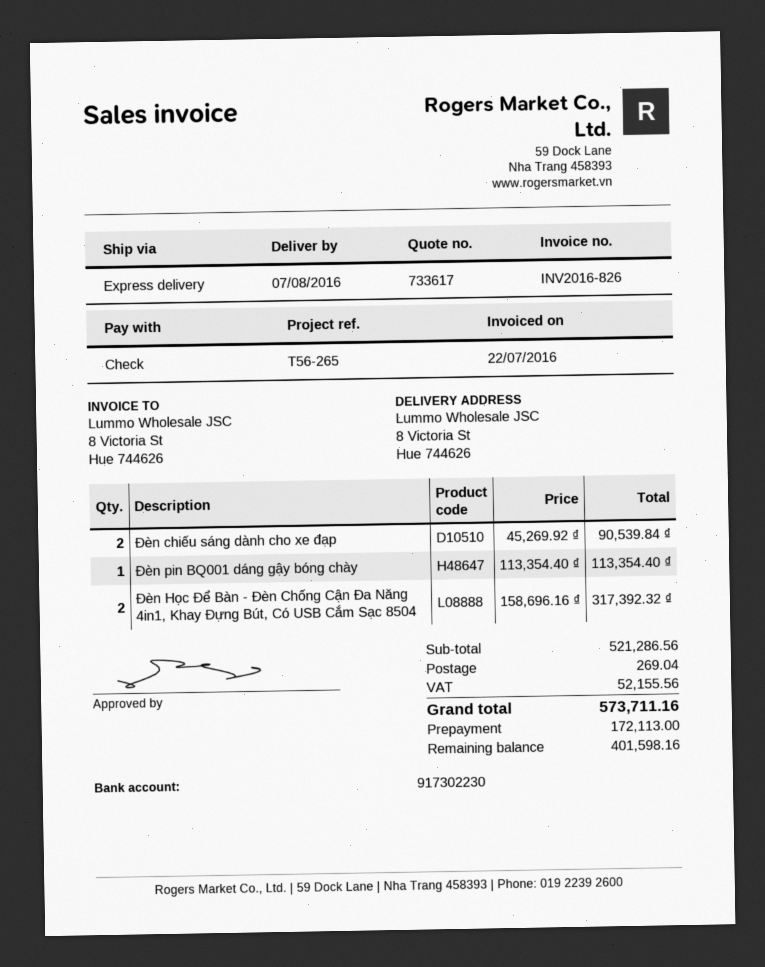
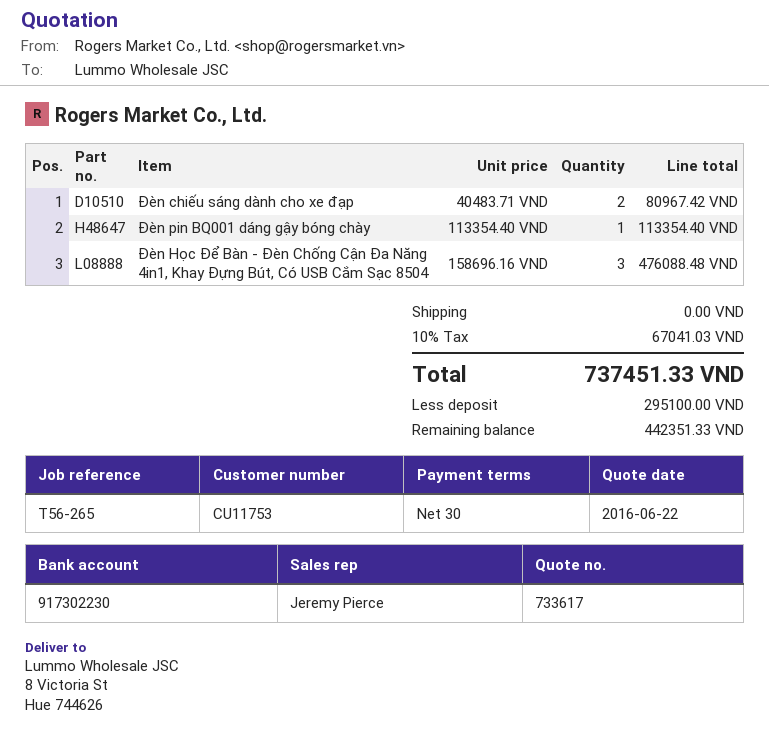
Đèn chiếu sáng dành cho xe đạp: 2 x 45269.92 = 90539.84 -> 2 x 40483.71 = 80967.42
Đèn Học Để Bàn - Đèn Chống Cận Đa Năng 4in1, Khay Đựng Bút, Có USB Cắm Sạc 8504: 2 x 158696.16 = 317392.32 -> 3 x 158696.16 = 476088.48
shipping: 269.04 -> 0.00
tax: 52155.56 -> 67041.03
total: 573711.16 -> 737451.33
deposit: 172113.00 -> 295100.00
balance: 401598.16 -> 442351.33

